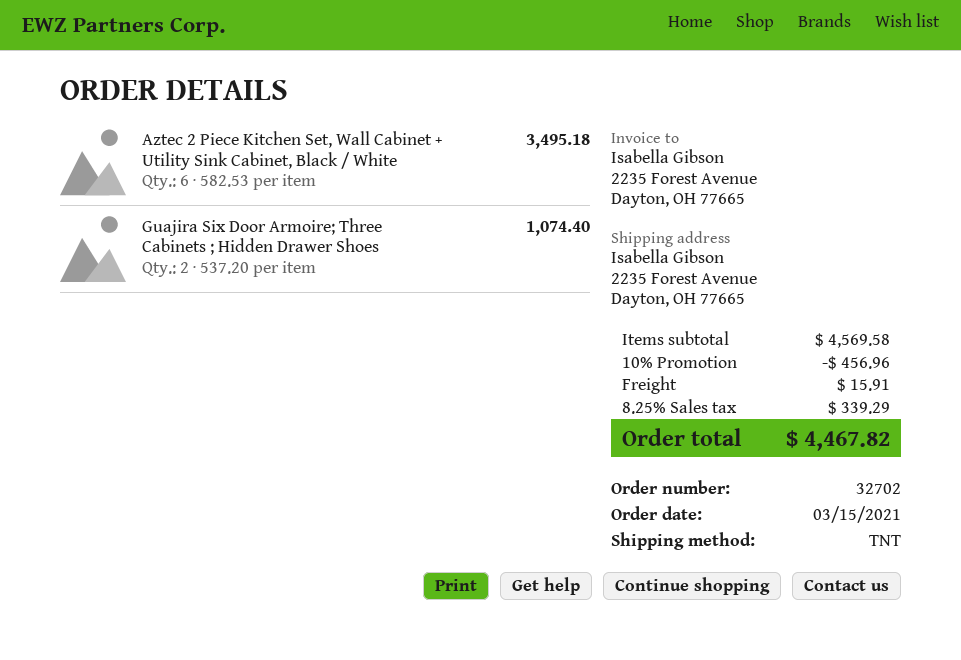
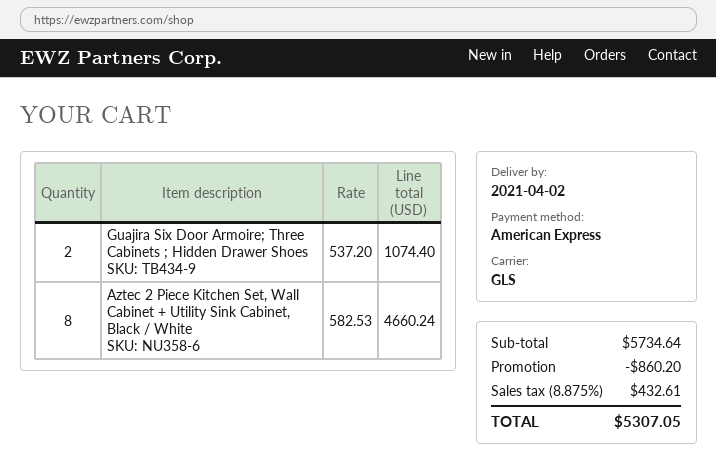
shipping method: TNT -> GLS
Aztec 2 Piece Kitchen Set, Wall Cabinet + Utility Sink Cabinet, Black / White: 6 x 582.53 = 3495.18 -> 8 x 582.53 = 4660.24
subtotal: 4569.58 -> 5734.64
discount: 456.96 -> 860.20
shipping: 15.91 -> none
tax: 8.25% = 339.29 -> 8.875% = 432.61
total: 4467.82 -> 5307.05

